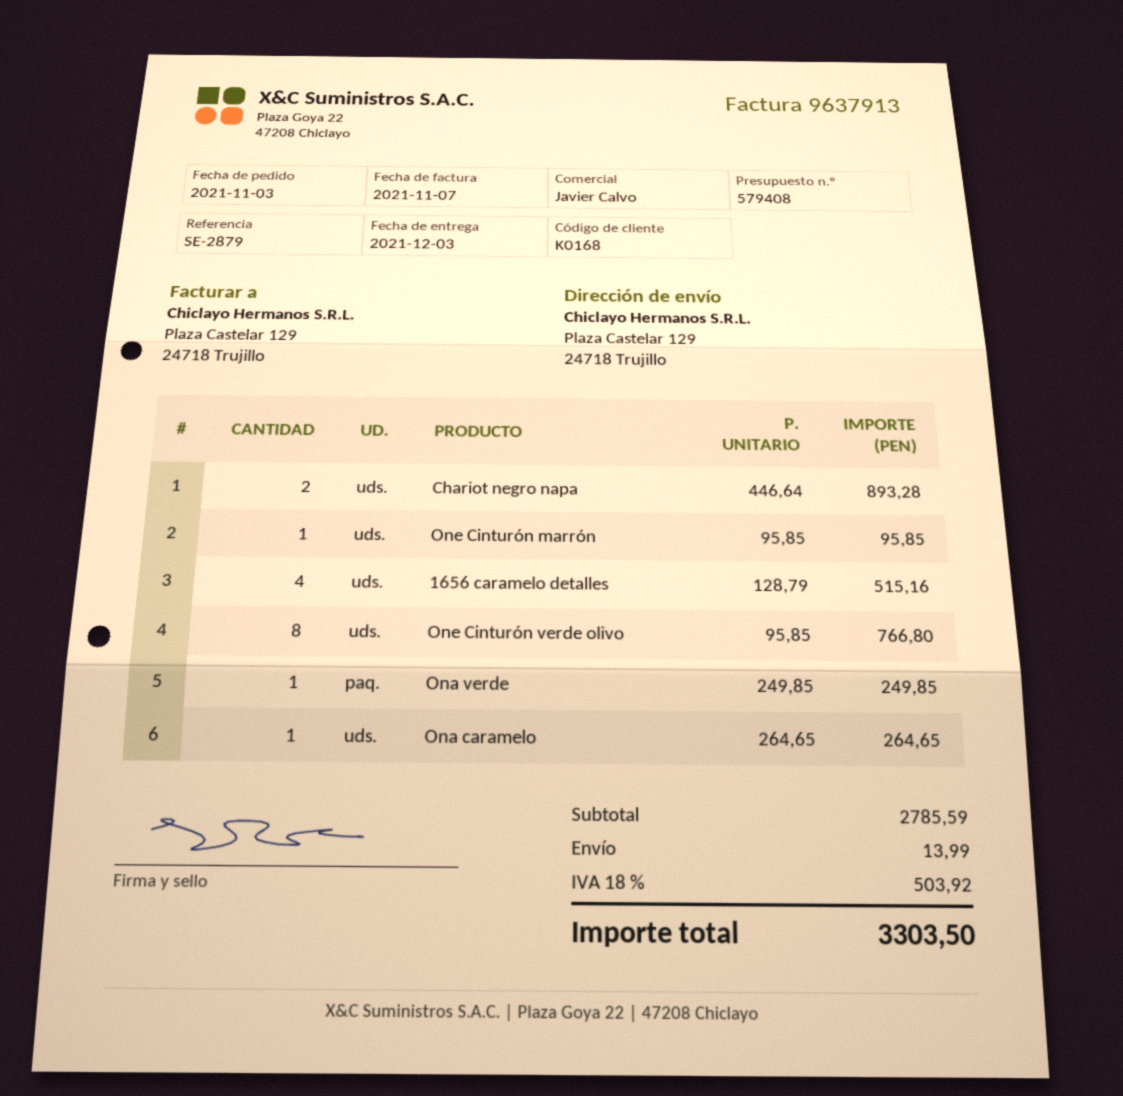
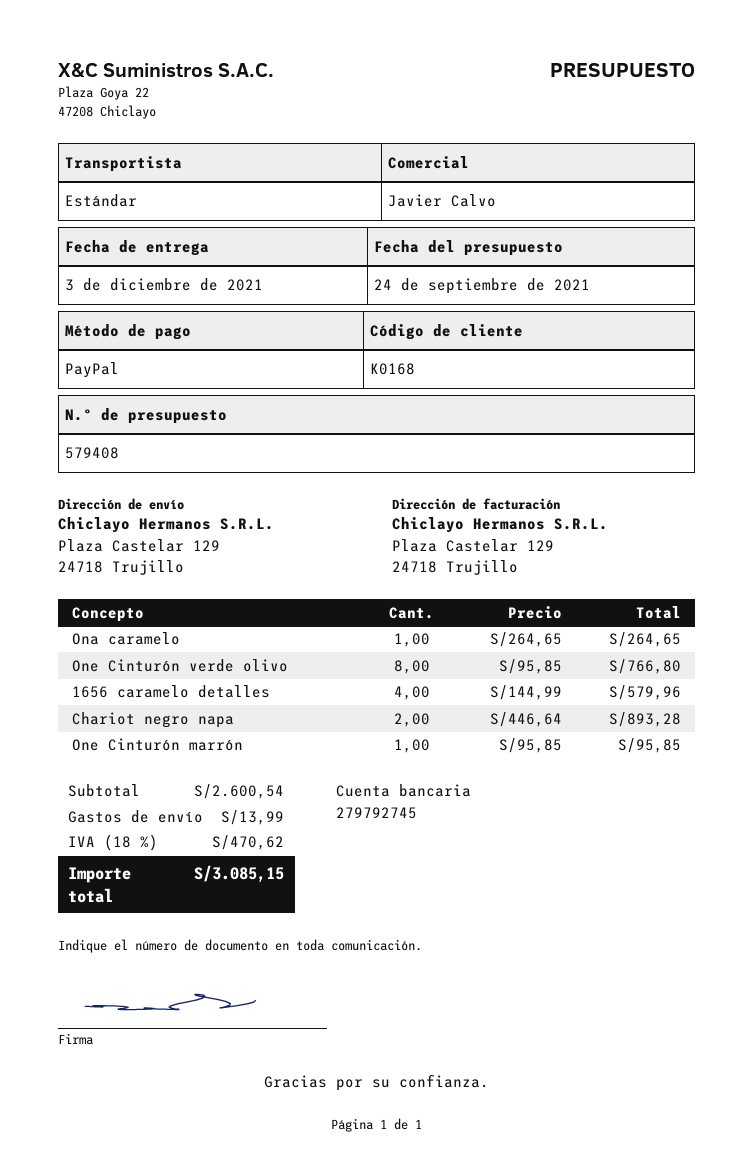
1656 caramelo detalles: 4 x 128.79 = 515.16 -> 4 x 144.99 = 579.96
Ona verde: 1 x 249.85 = 249.85 -> none
subtotal: 2785.59 -> 2600.54
tax: 18% = 503.92 -> 18% = 470.62
total: 3303.50 -> 3085.15

